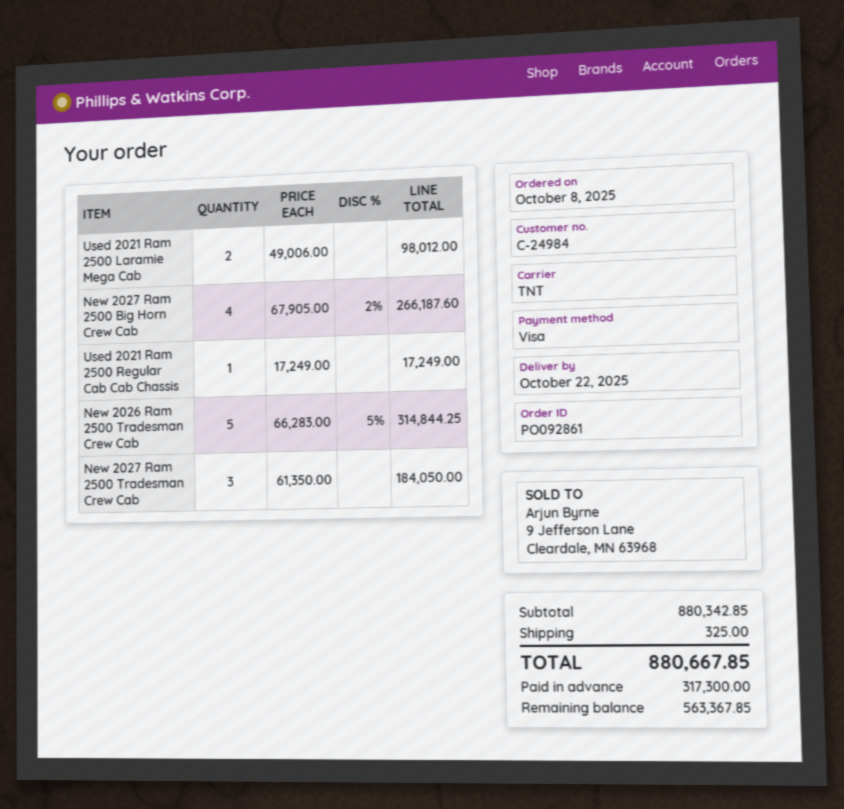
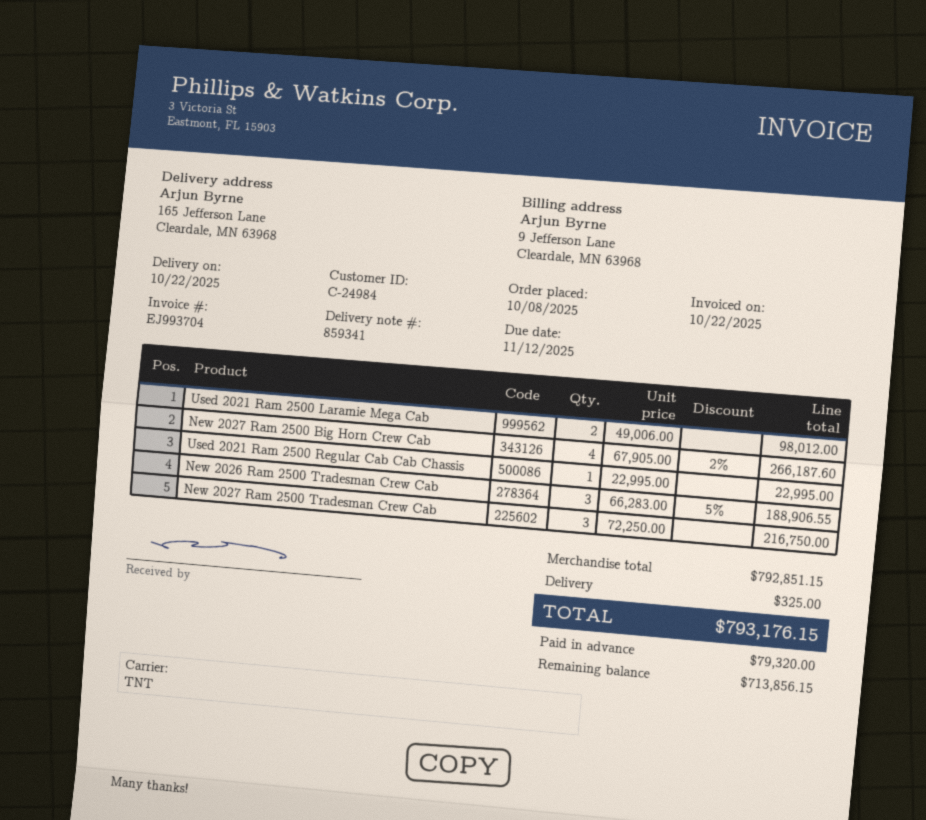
Used 2021 Ram 2500 Regular Cab Cab Chassis: 1 x 17249.00 = 17249.00 -> 1 x 22995.00 = 22995.00
New 2026 Ram 2500 Tradesman Crew Cab: 5 x 66283.00 - 5% = 314844.25 -> 3 x 66283.00 - 5% = 188906.55
New 2027 Ram 2500 Tradesman Crew Cab: 3 x 61350.00 = 184050.00 -> 3 x 72250.00 = 216750.00
subtotal: 880342.85 -> 792851.15
total: 880667.85 -> 793176.15
deposit: 317300.00 -> 79320.00
balance: 563367.85 -> 713856.15

